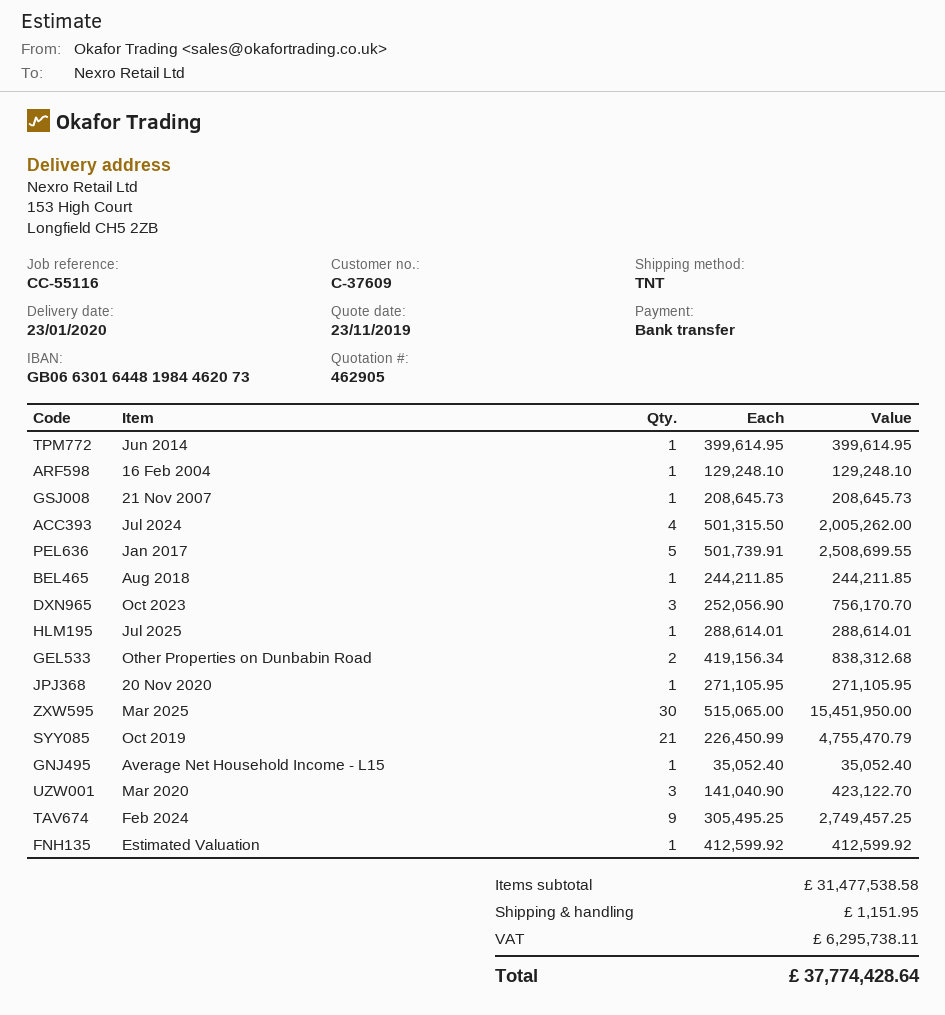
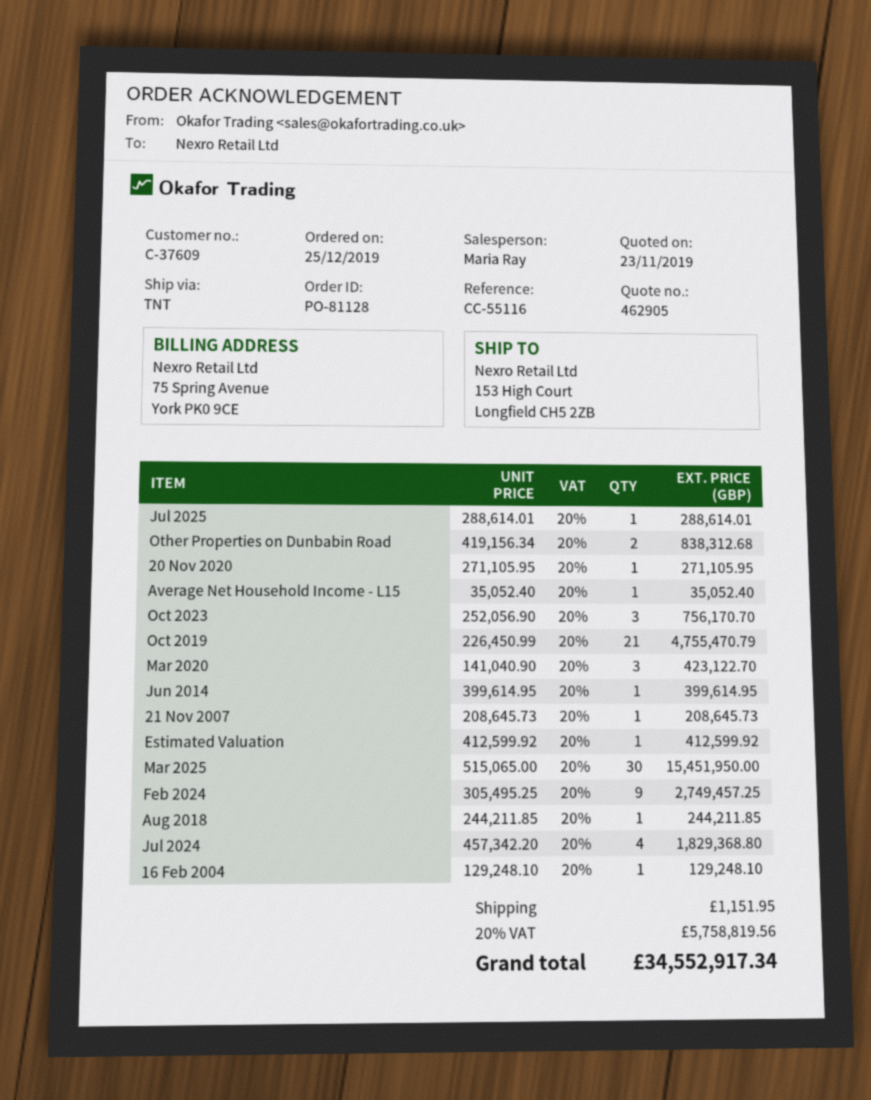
Jul 2024: 4 x 501315.50 = 2005262.00 -> 4 x 457342.20 = 1829368.80
Jan 2017: 5 x 501739.91 = 2508699.55 -> none
tax: 6295738.11 -> 5758819.56
total: 37774428.64 -> 34552917.34

